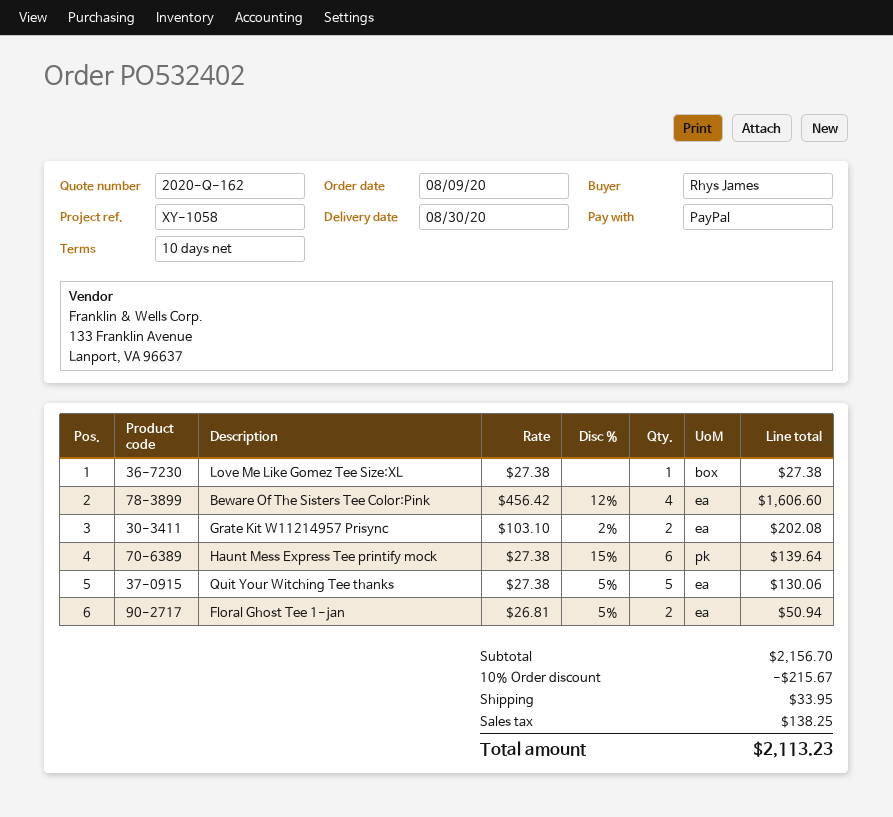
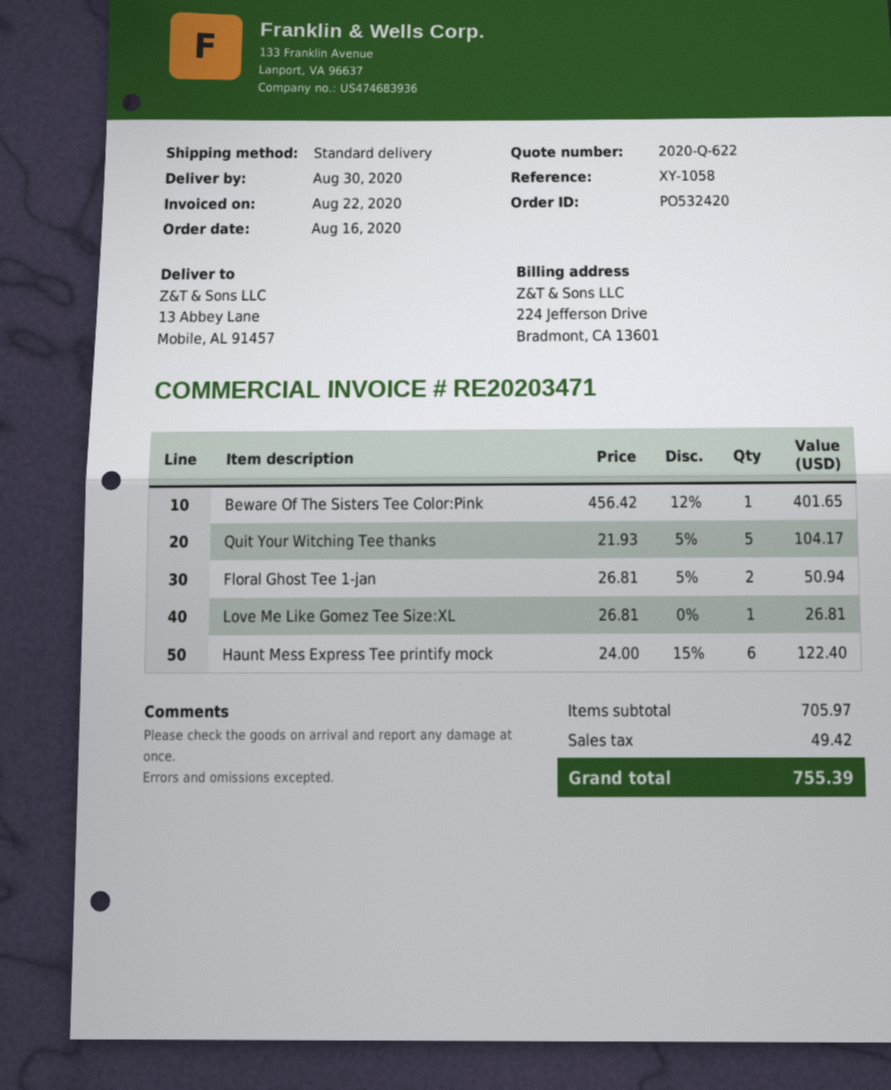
quote number: 2020-Q-162 -> 2020-Q-622
order number: PO532402 -> PO532420
order date: 2020-08-09 -> 2020-08-16
Love Me Like Gomez Tee Size:XL: 1 x 27.38 = 27.38 -> 1 x 26.81 = 26.81
Beware Of The Sisters Tee Color:Pink: 4 x 456.42 - 12% = 1606.60 -> 1 x 456.42 - 12% = 401.65
Grate Kit W11214957 Prisync: 2 x 103.10 - 2% = 202.08 -> none
Haunt Mess Express Tee printify mock: 6 x 27.38 - 15% = 139.64 -> 6 x 24.00 - 15% = 122.40
Quit Your Witching Tee thanks: 5 x 27.38 - 5% = 130.06 -> 5 x 21.93 - 5% = 104.17
subtotal: 2156.70 -> 705.97
discount: 10% = 215.67 -> none
shipping: 33.95 -> none
tax: 138.25 -> 49.42
total: 2113.23 -> 755.39

